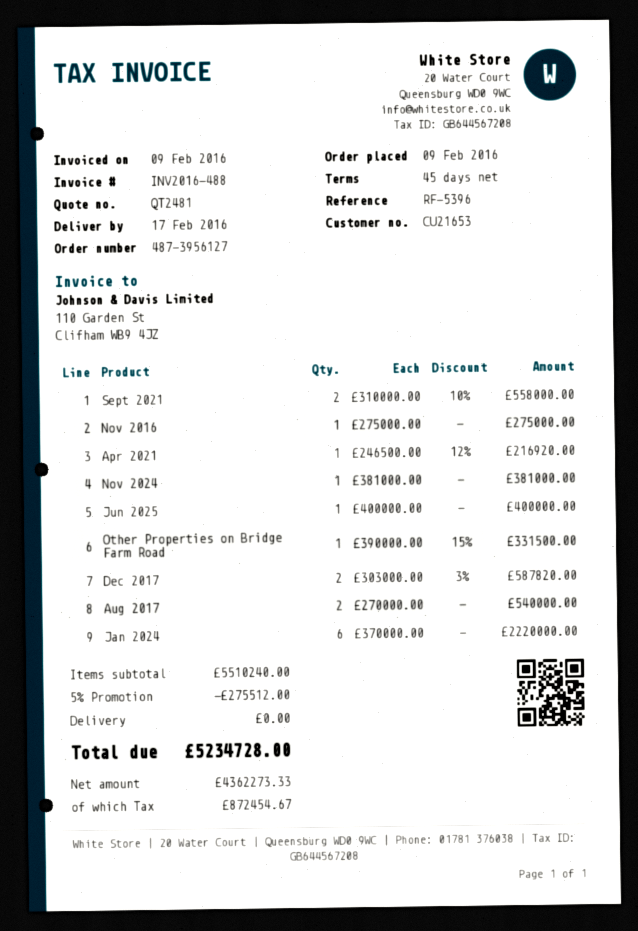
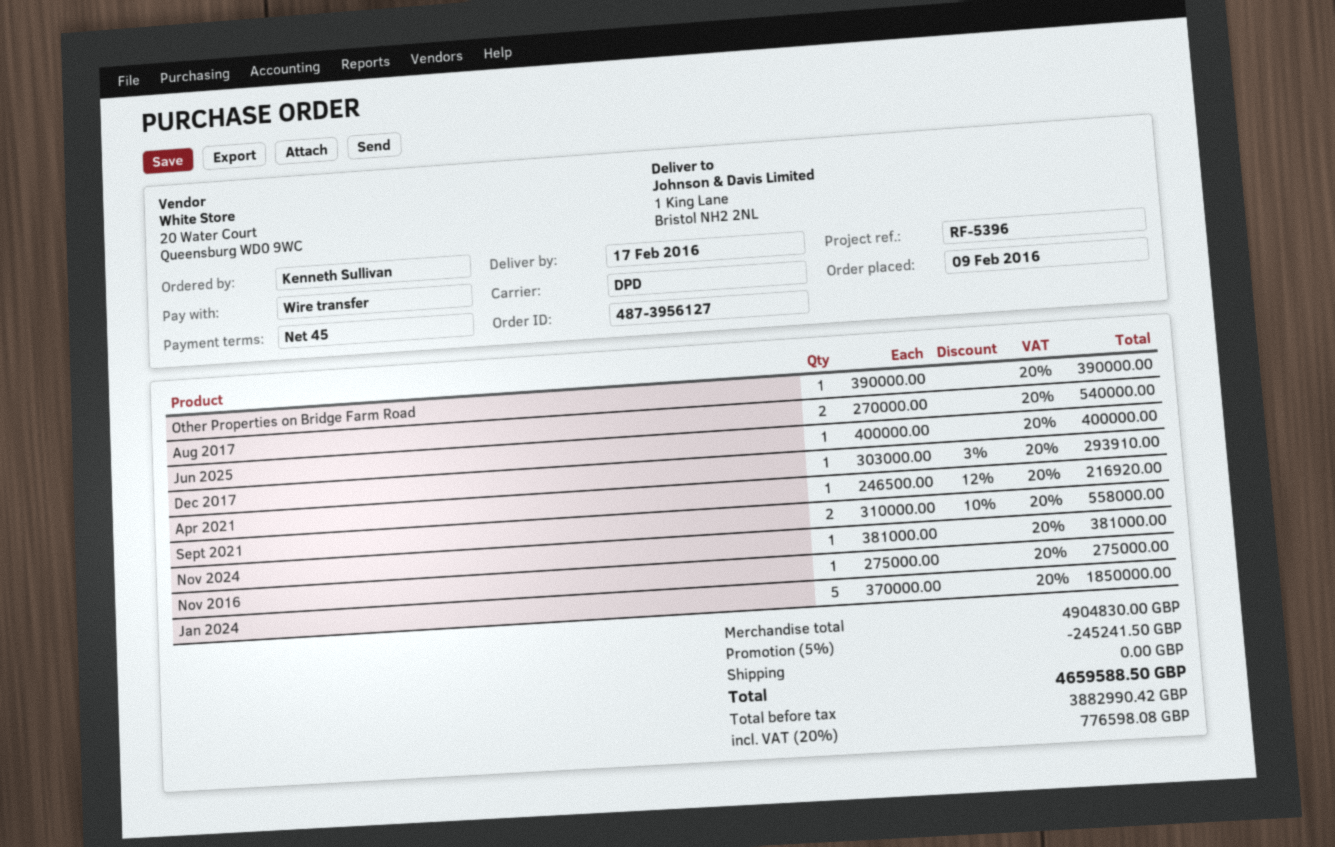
Other Properties on Bridge Farm Road: 1 x 390000.00 - 15% = 331500.00 -> 1 x 390000.00 = 390000.00
Dec 2017: 2 x 303000.00 - 3% = 587820.00 -> 1 x 303000.00 - 3% = 293910.00
Jan 2024: 6 x 370000.00 = 2220000.00 -> 5 x 370000.00 = 1850000.00
subtotal: 5510240.00 -> 4904830.00
discount: 5% = 275512.00 -> 5% = 245241.50
net: 4362273.33 -> 3882990.42
tax: 872454.67 -> 776598.08
total: 5234728.00 -> 4659588.50

